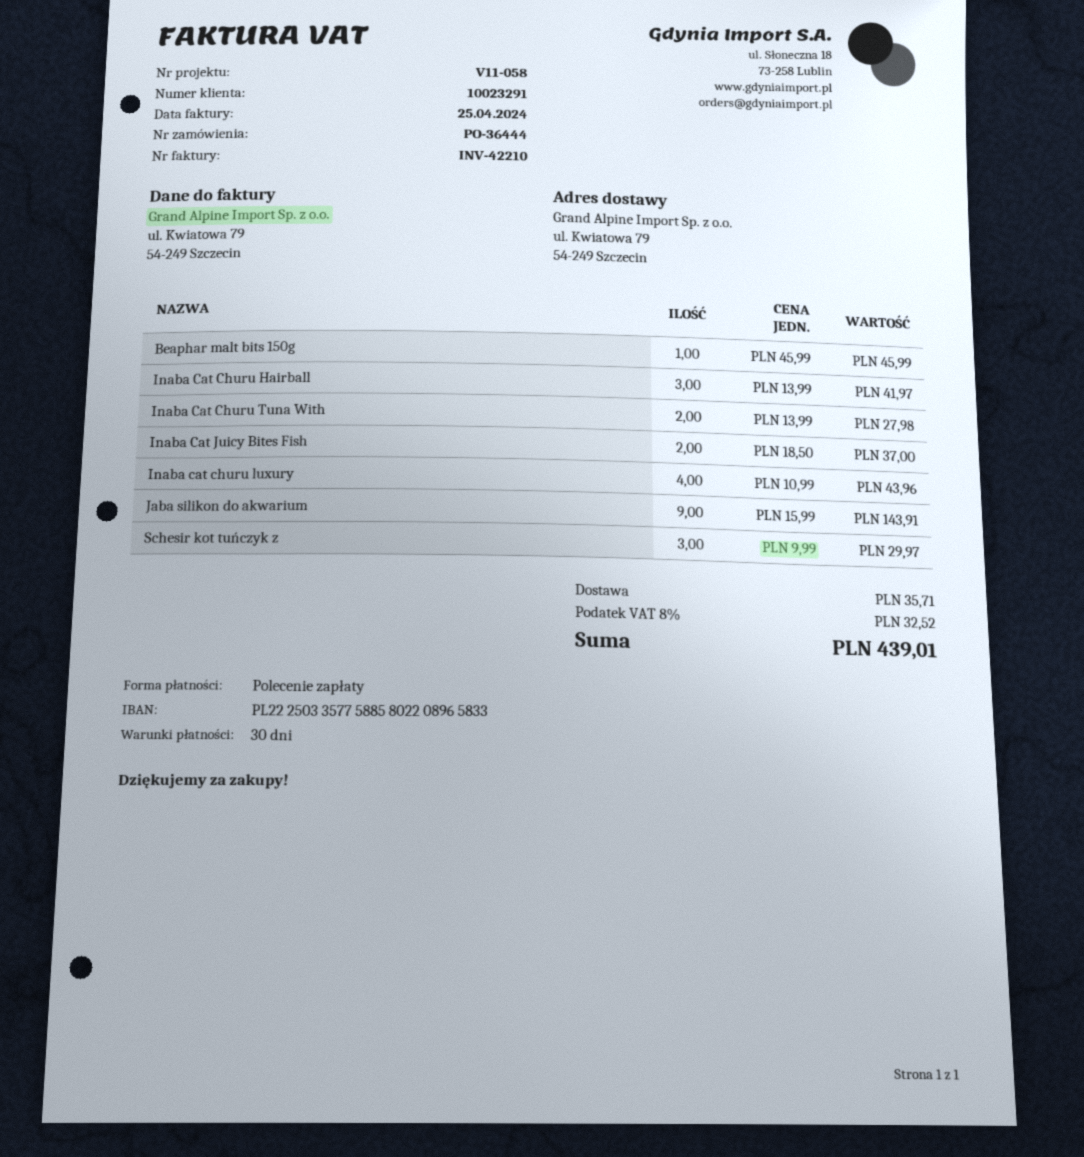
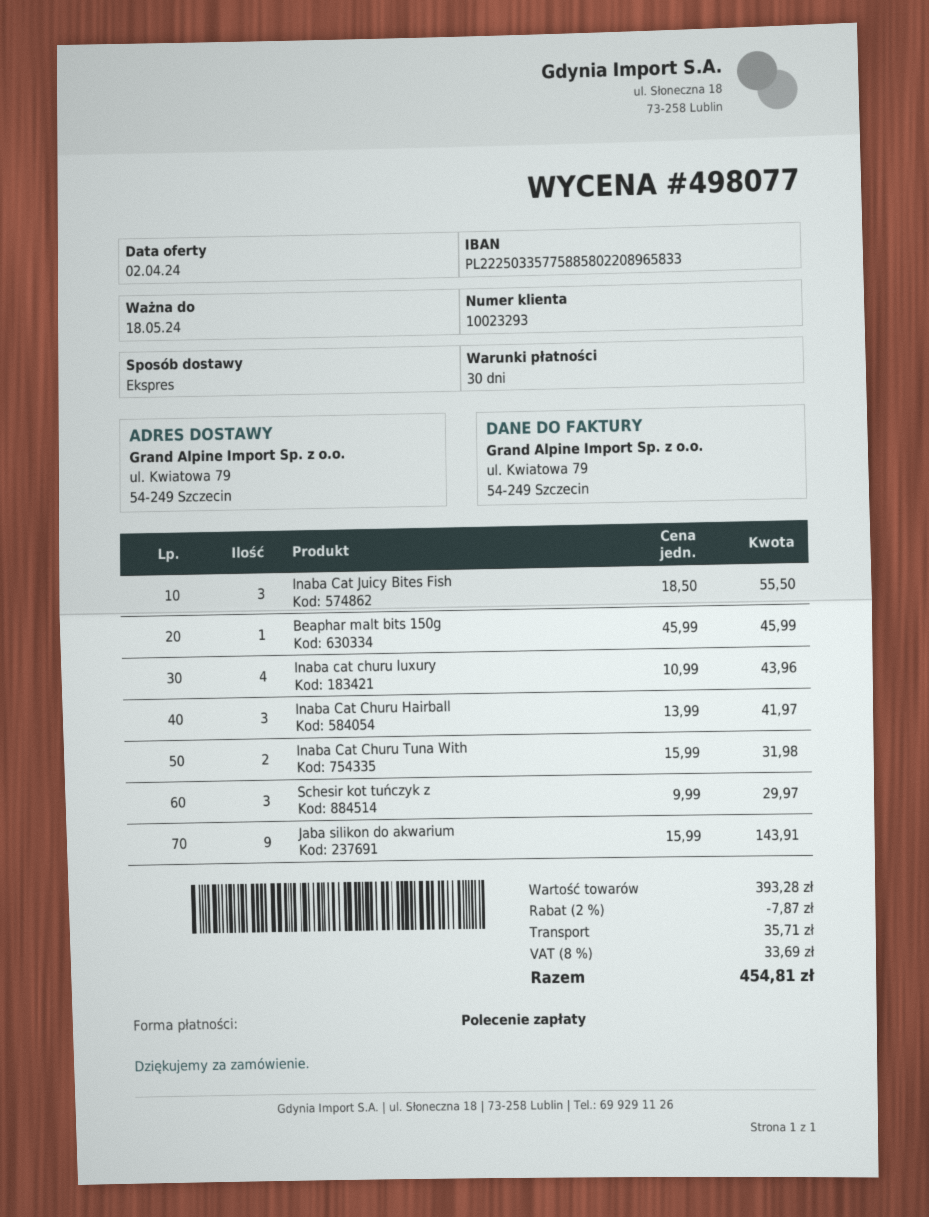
customer number: 10023291 -> 10023293
Inaba Cat Churu Tuna With: 2 x 13.99 = 27.98 -> 2 x 15.99 = 31.98
Inaba Cat Juicy Bites Fish: 2 x 18.50 = 37.00 -> 3 x 18.50 = 55.50
discount: none -> 2% = 7.87
tax: 8% = 32.52 -> 8% = 33.69
total: 439.01 -> 454.81

